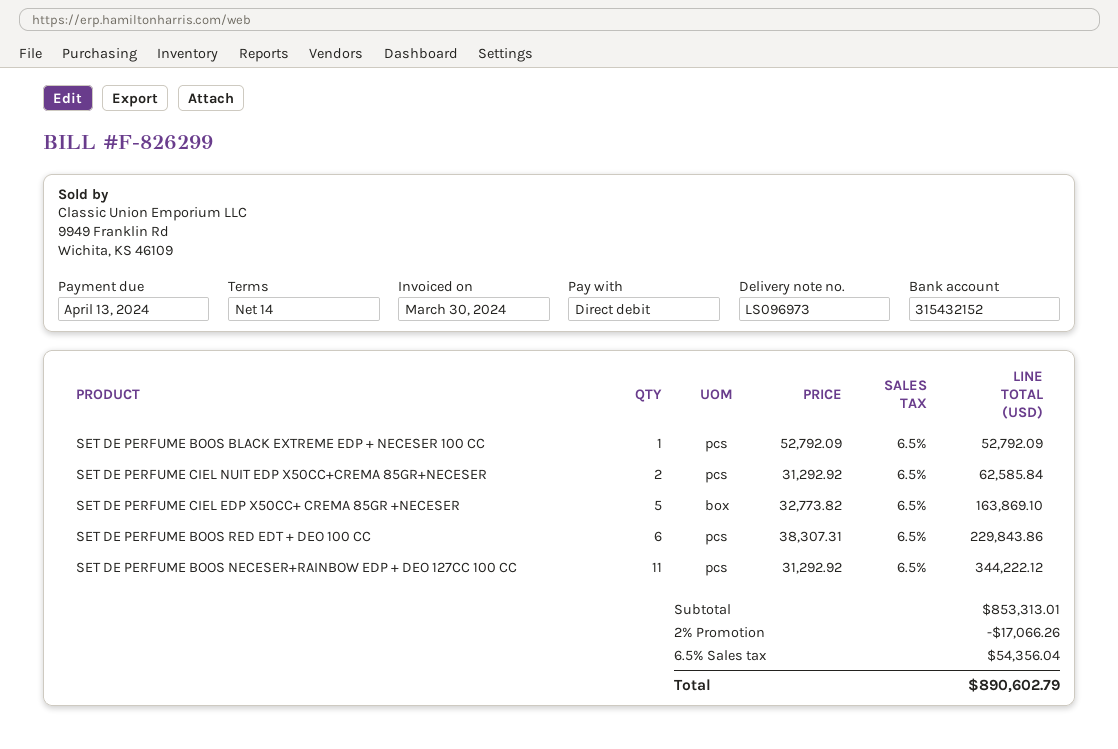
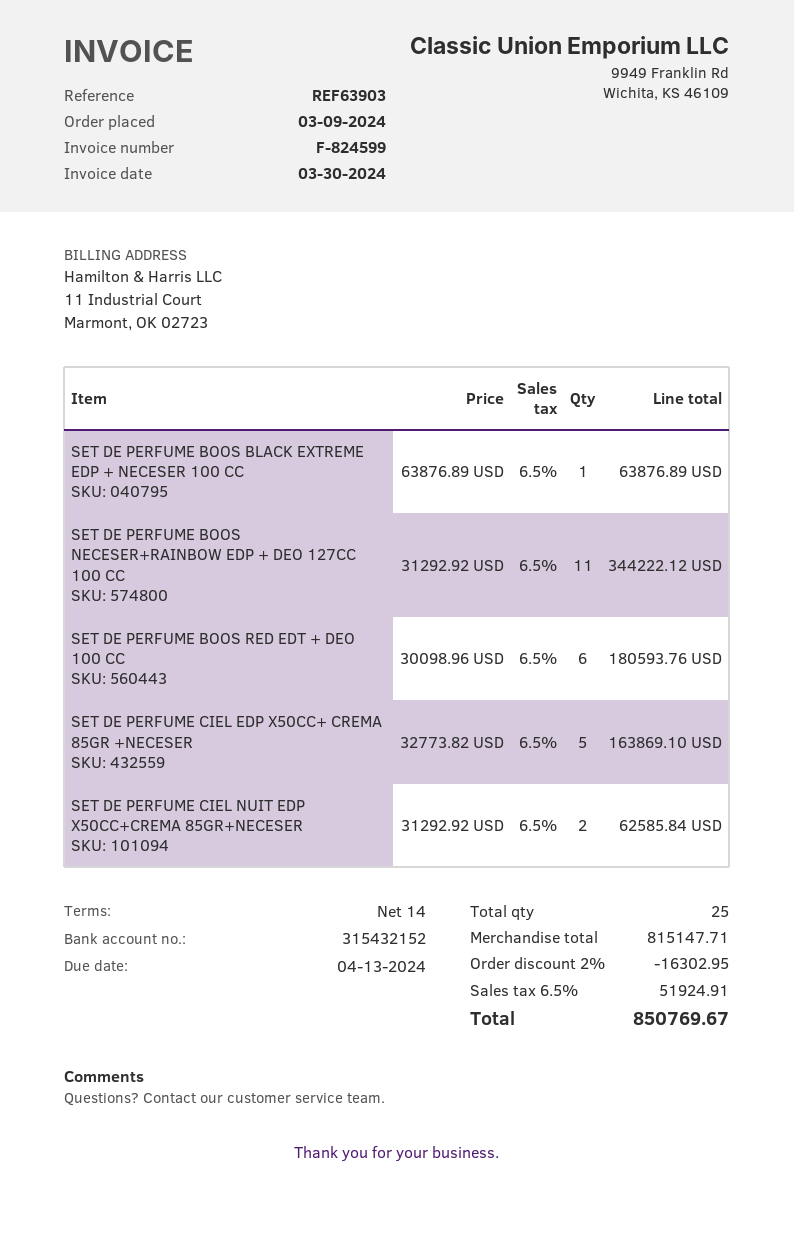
invoice number: F-826299 -> F-824599
SET DE PERFUME BOOS BLACK EXTREME EDP + NECESER 100 CC: 1 x 52792.09 = 52792.09 -> 1 x 63876.89 = 63876.89
SET DE PERFUME BOOS RED EDT + DEO 100 CC: 6 x 38307.31 = 229843.86 -> 6 x 30098.96 = 180593.76
subtotal: 853313.01 -> 815147.71
discount: 2% = 17066.26 -> 2% = 16302.95
tax: 6.5% = 54356.04 -> 6.5% = 51924.91
total: 890602.79 -> 850769.67

